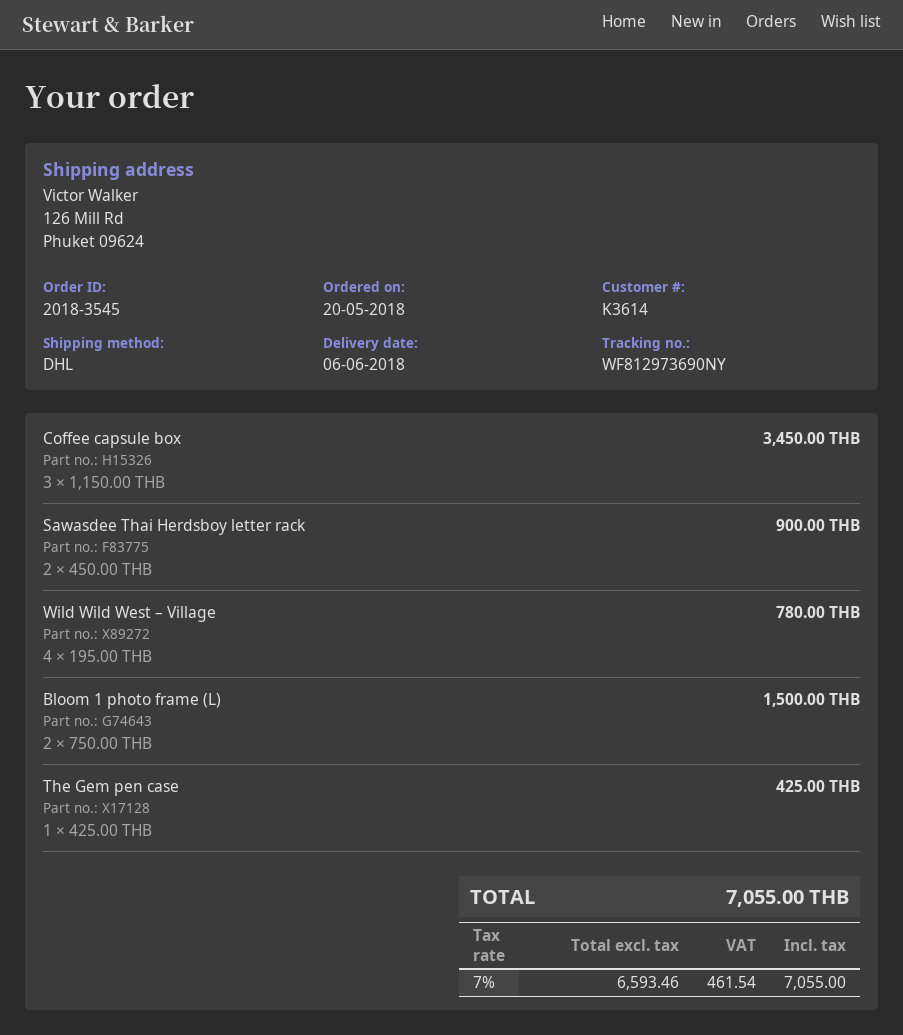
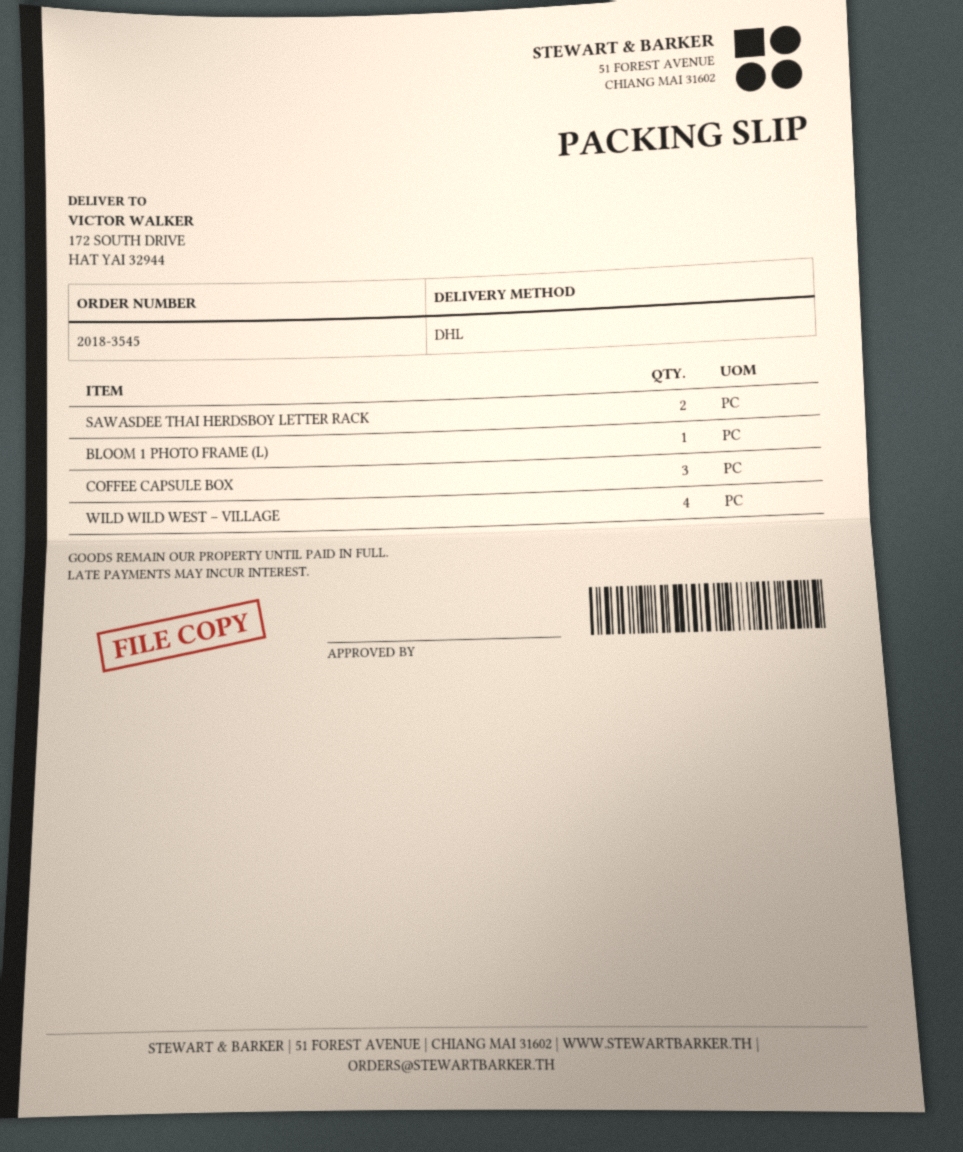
ship to: 126 Mill Rd, Phuket 09624 -> 172 SOUTH DRIVE, HAT YAI 32944
Bloom 1 photo frame (L): 2 -> 1
The Gem pen case: 1 -> none

